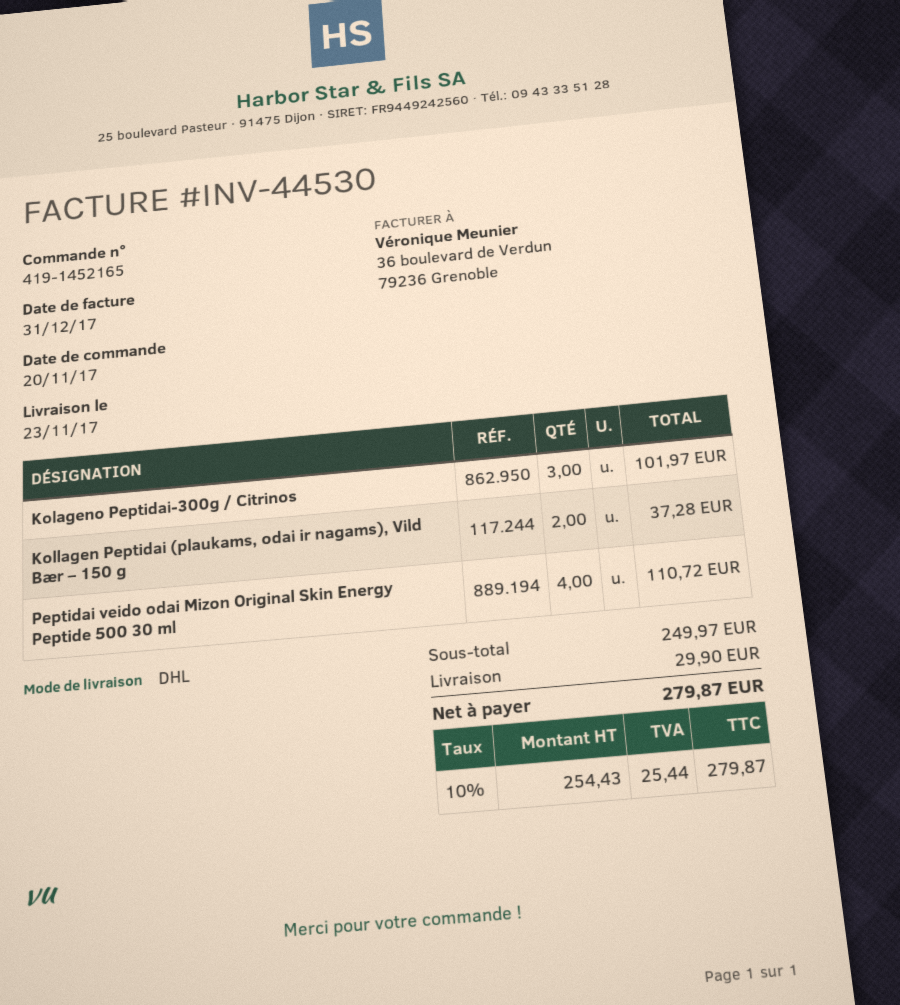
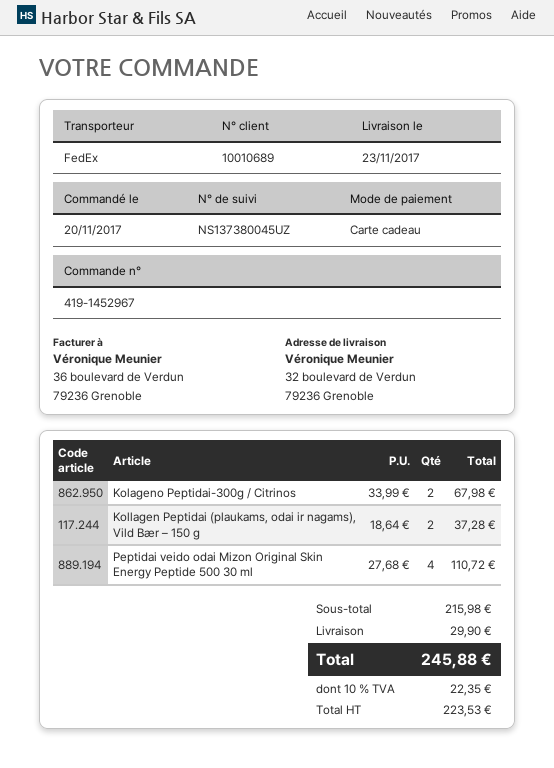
order number: 419-1452165 -> 419-1452967
shipping method: DHL -> FedEx
Kolageno Peptidai-300g / Citrinos: 3 for 101.97 -> 2 for 67.98
subtotal: 249.97 -> 215.98
net: 254.43 -> 223.53
tax: 10% = 25.44 -> 10% = 22.35
total: 279.87 -> 245.88

